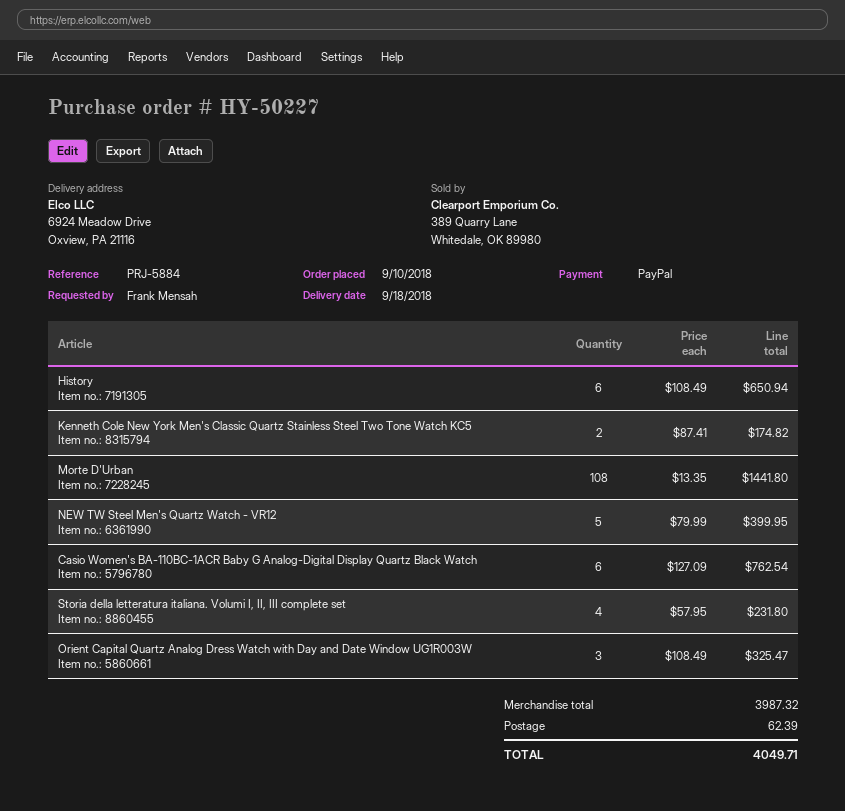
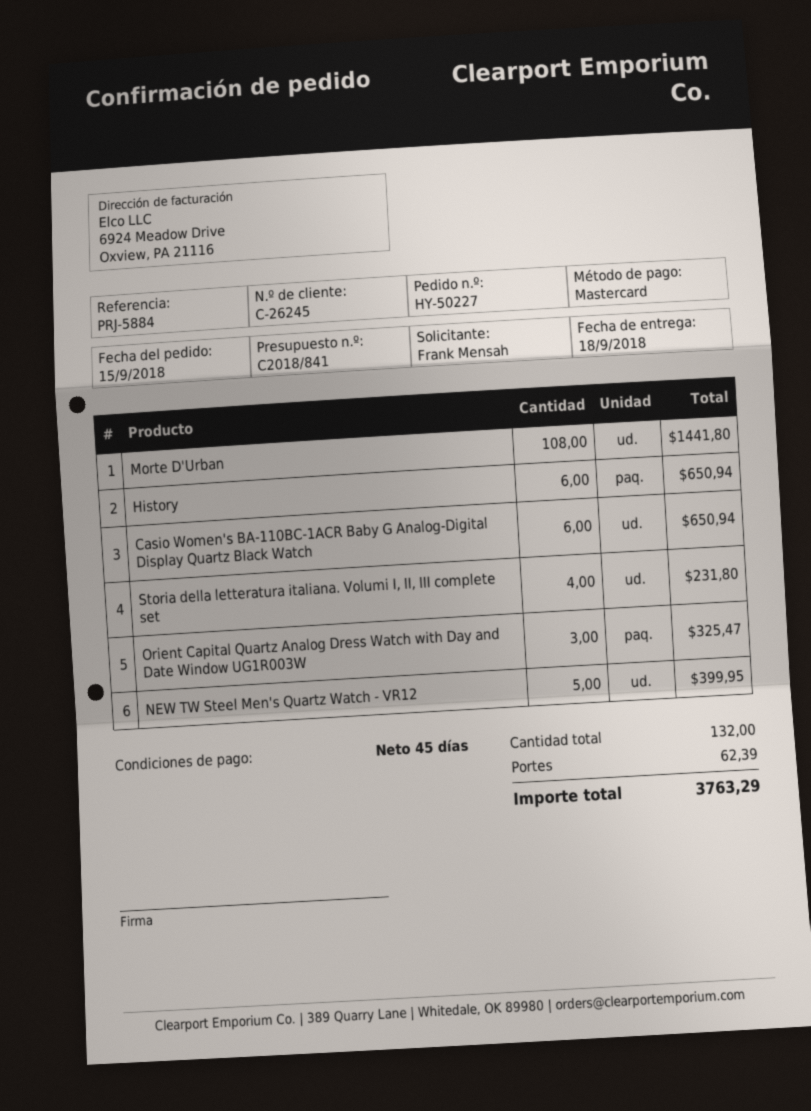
order date: 2018-09-10 -> 2018-09-15
payment method: PayPal -> Mastercard
Kenneth Cole New York Men's Classic Quartz Stainless Steel Two Tone Watch KC5: 2 for 174.82 -> none
Casio Women's BA-110BC-1ACR Baby G Analog-Digital Display Quartz Black Watch: 6 for 762.54 -> 6 for 650.94
total: 4049.71 -> 3763.29

